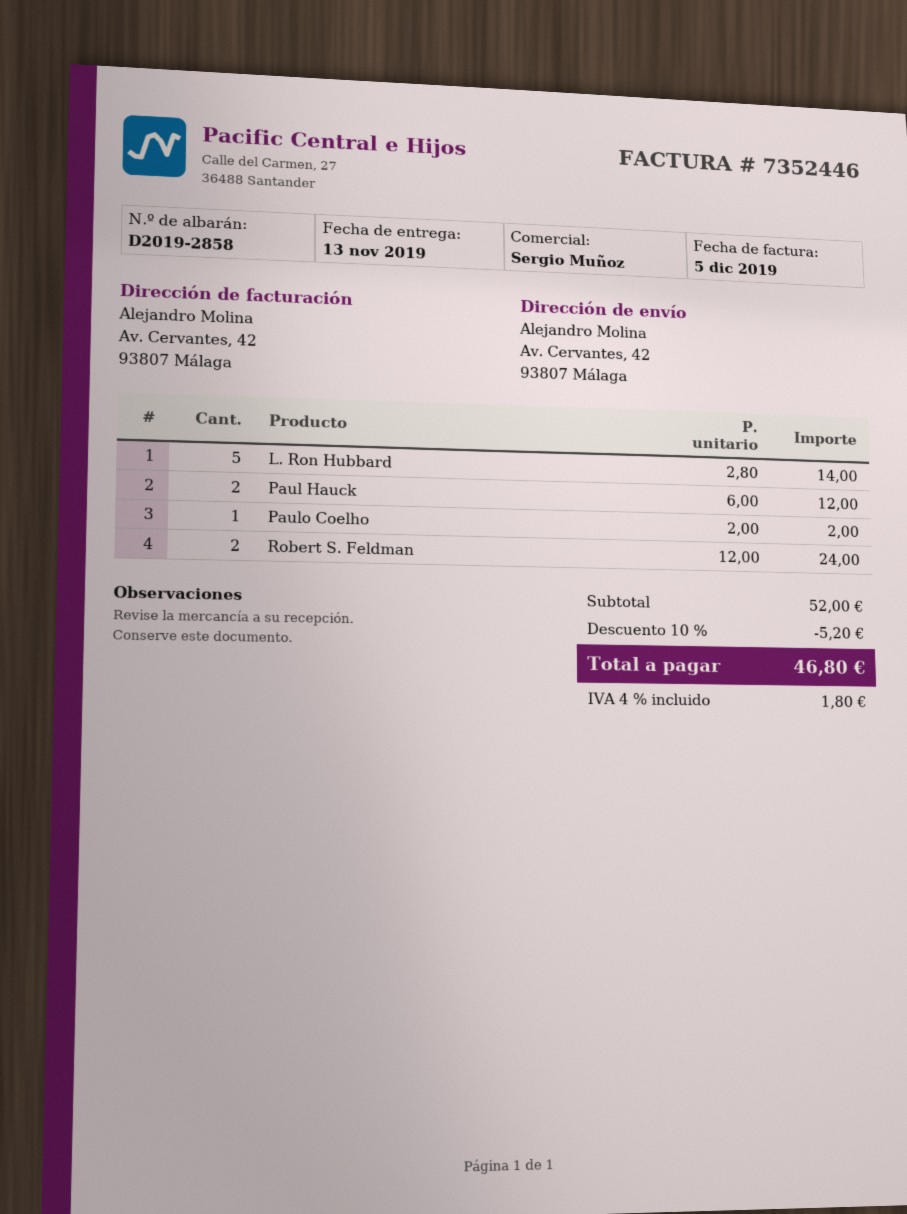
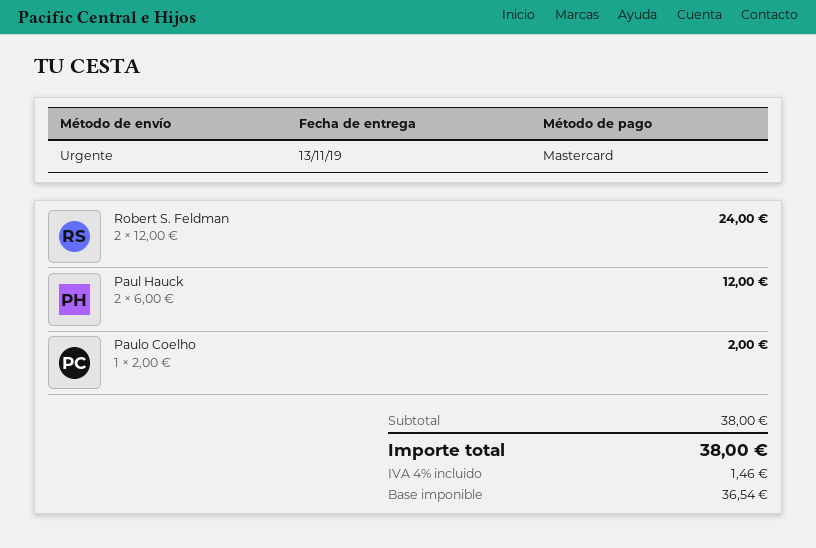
L. Ron Hubbard: 5 x 2.80 = 14.00 -> none
subtotal: 52.00 -> 38.00
discount: 10% = 5.20 -> none
tax: 4% = 1.80 -> 4% = 1.46
total: 46.80 -> 38.00

